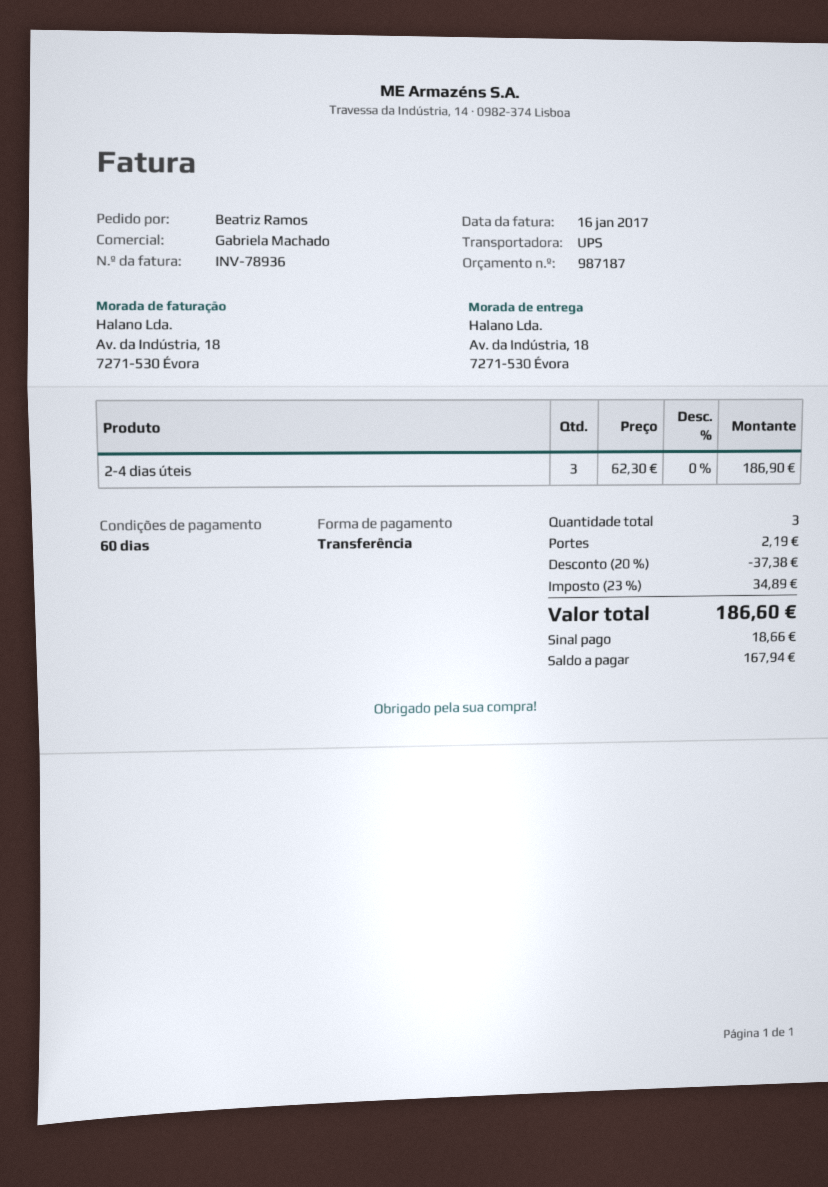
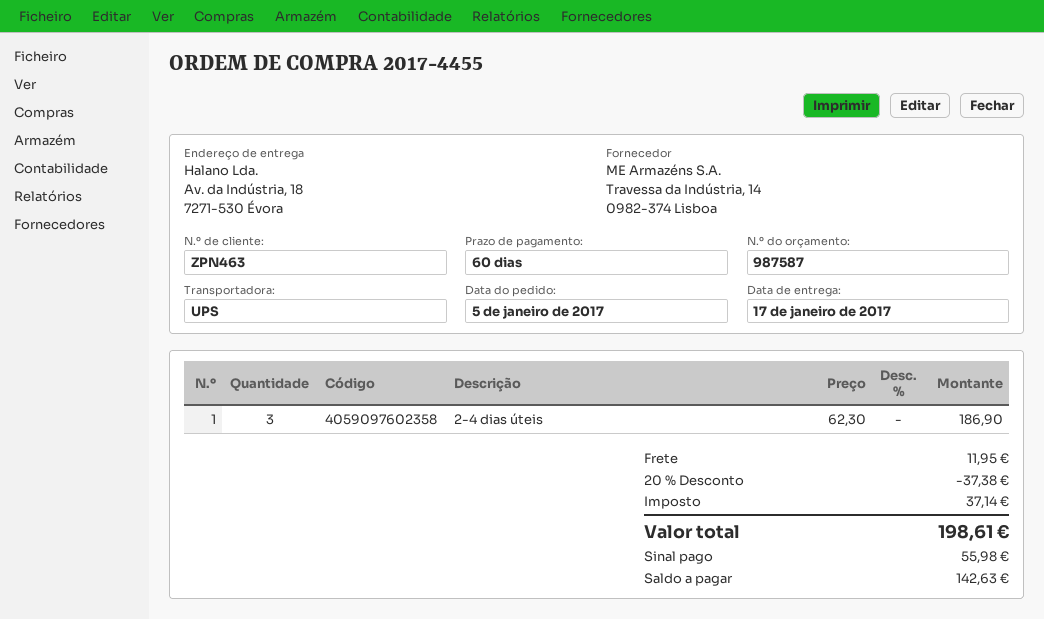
quote number: 987187 -> 987587
shipping: 2.19 -> 11.95
tax: 34.89 -> 37.14
total: 186.60 -> 198.61
deposit: 18.66 -> 55.98
balance: 167.94 -> 142.63

